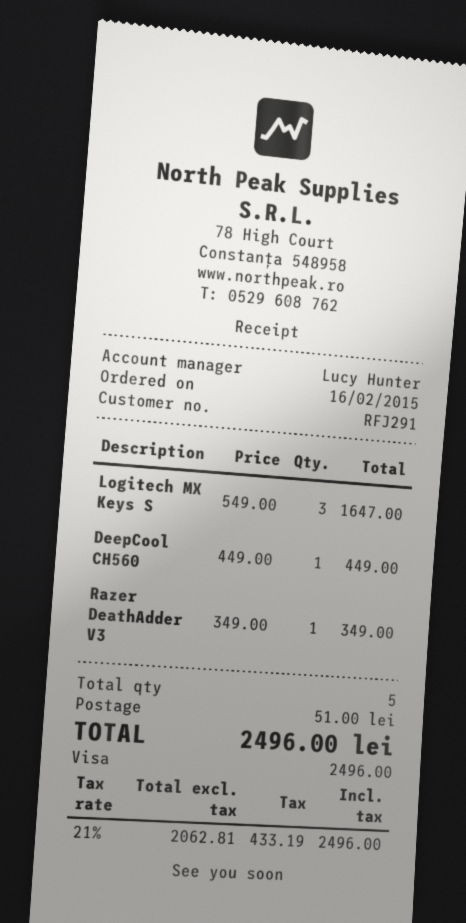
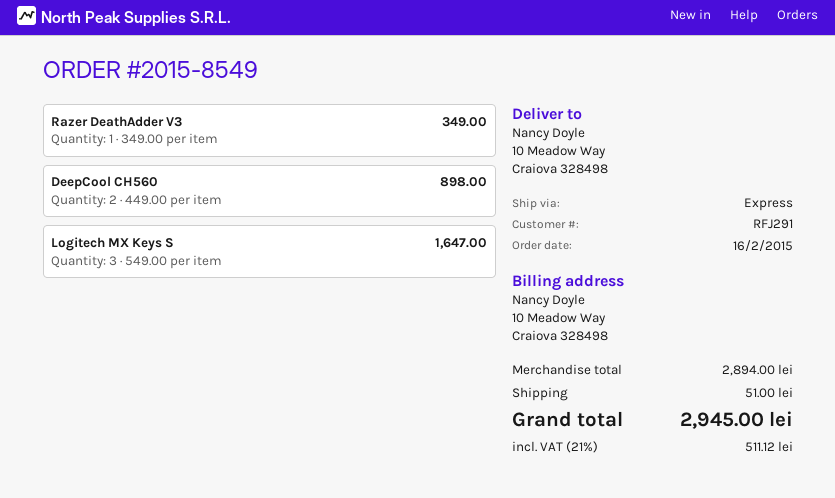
DeepCool CH560: 1 x 449.00 = 449.00 -> 2 x 449.00 = 898.00
tax: 21% = 433.19 -> 21% = 511.12
total: 2496.00 -> 2945.00

